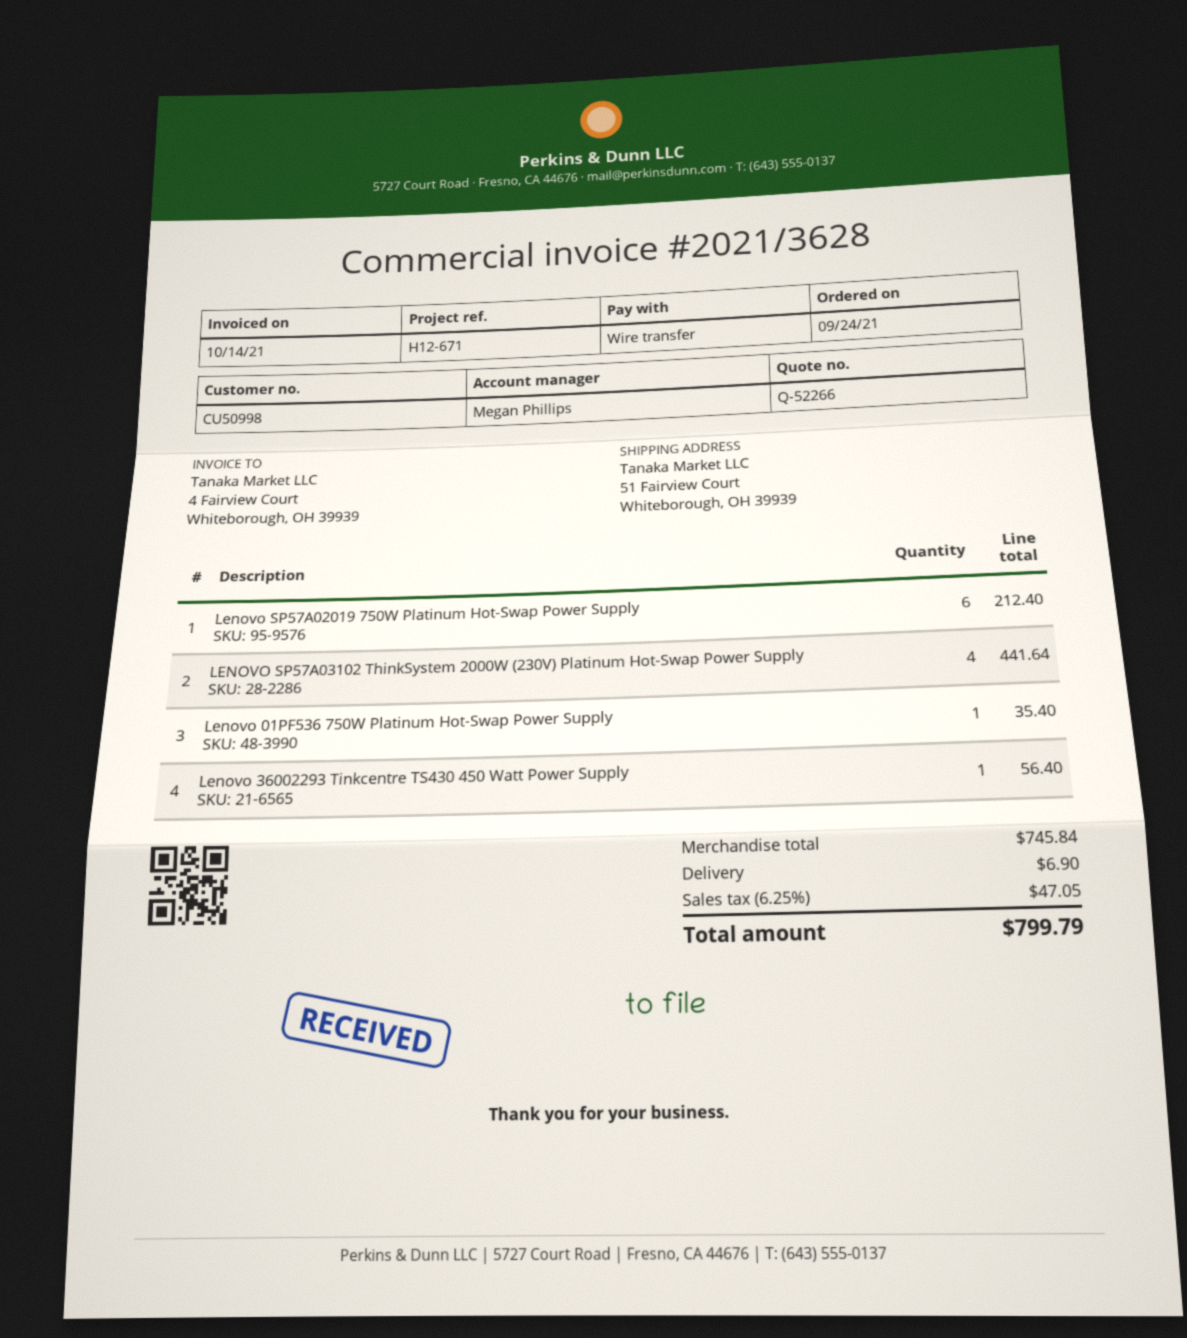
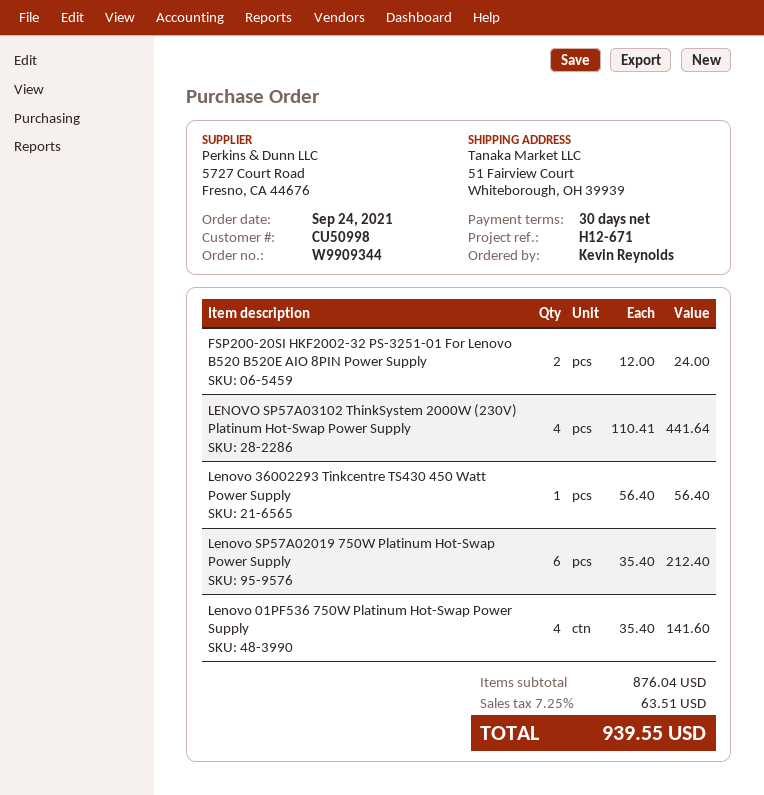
Lenovo 01PF536 750W Platinum Hot-Swap Power Supply: 1 for 35.40 -> 4 for 141.60
FSP200-20SI HKF2002-32 PS-3251-01 For Lenovo B520 B520E AIO 8PIN Power Supply: none -> 2 for 24.00
subtotal: 745.84 -> 876.04
shipping: 6.90 -> none
tax: 6.25% = 47.05 -> 7.25% = 63.51
total: 799.79 -> 939.55

